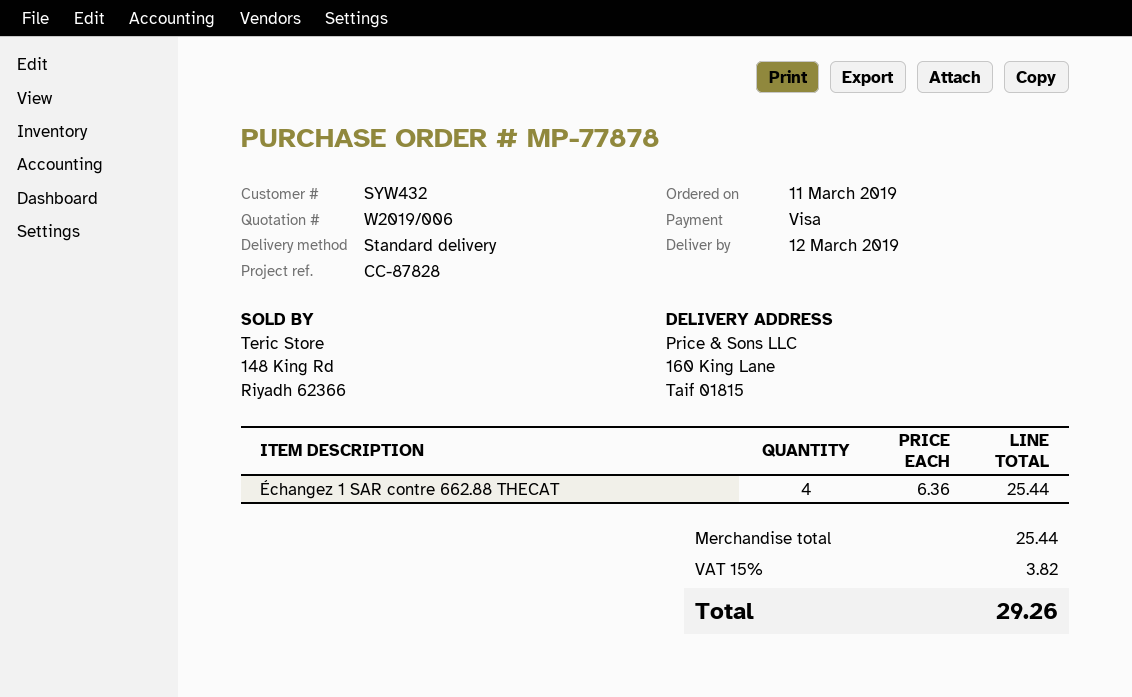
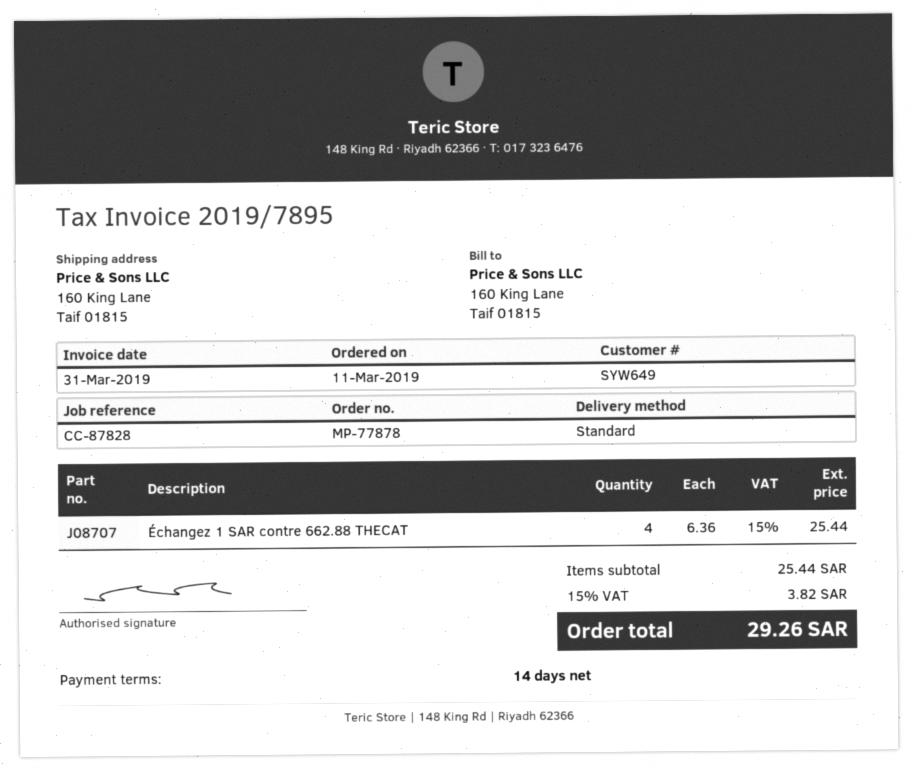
customer number: SYW432 -> SYW649

